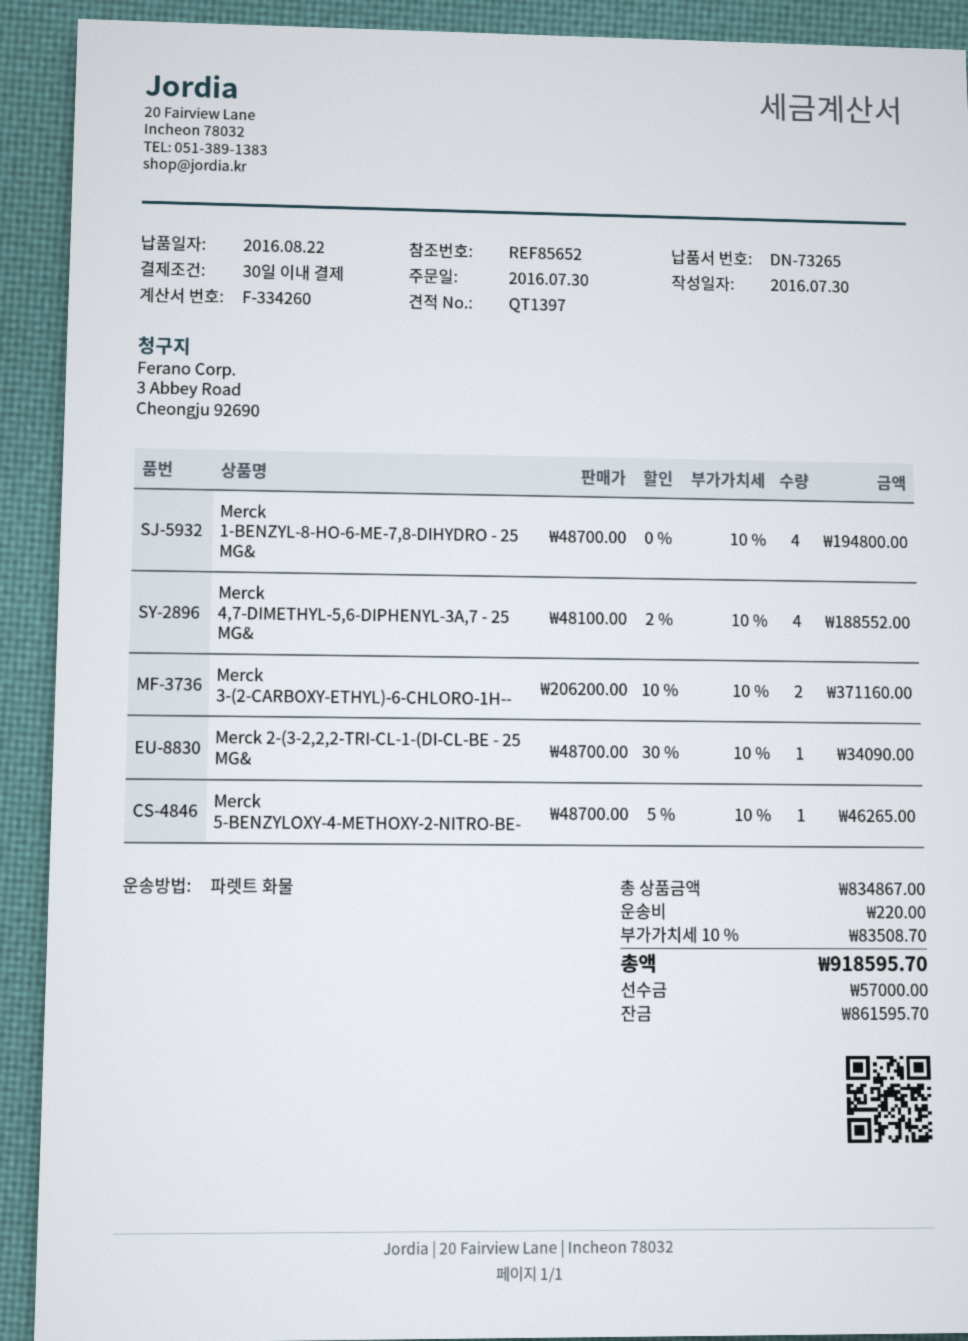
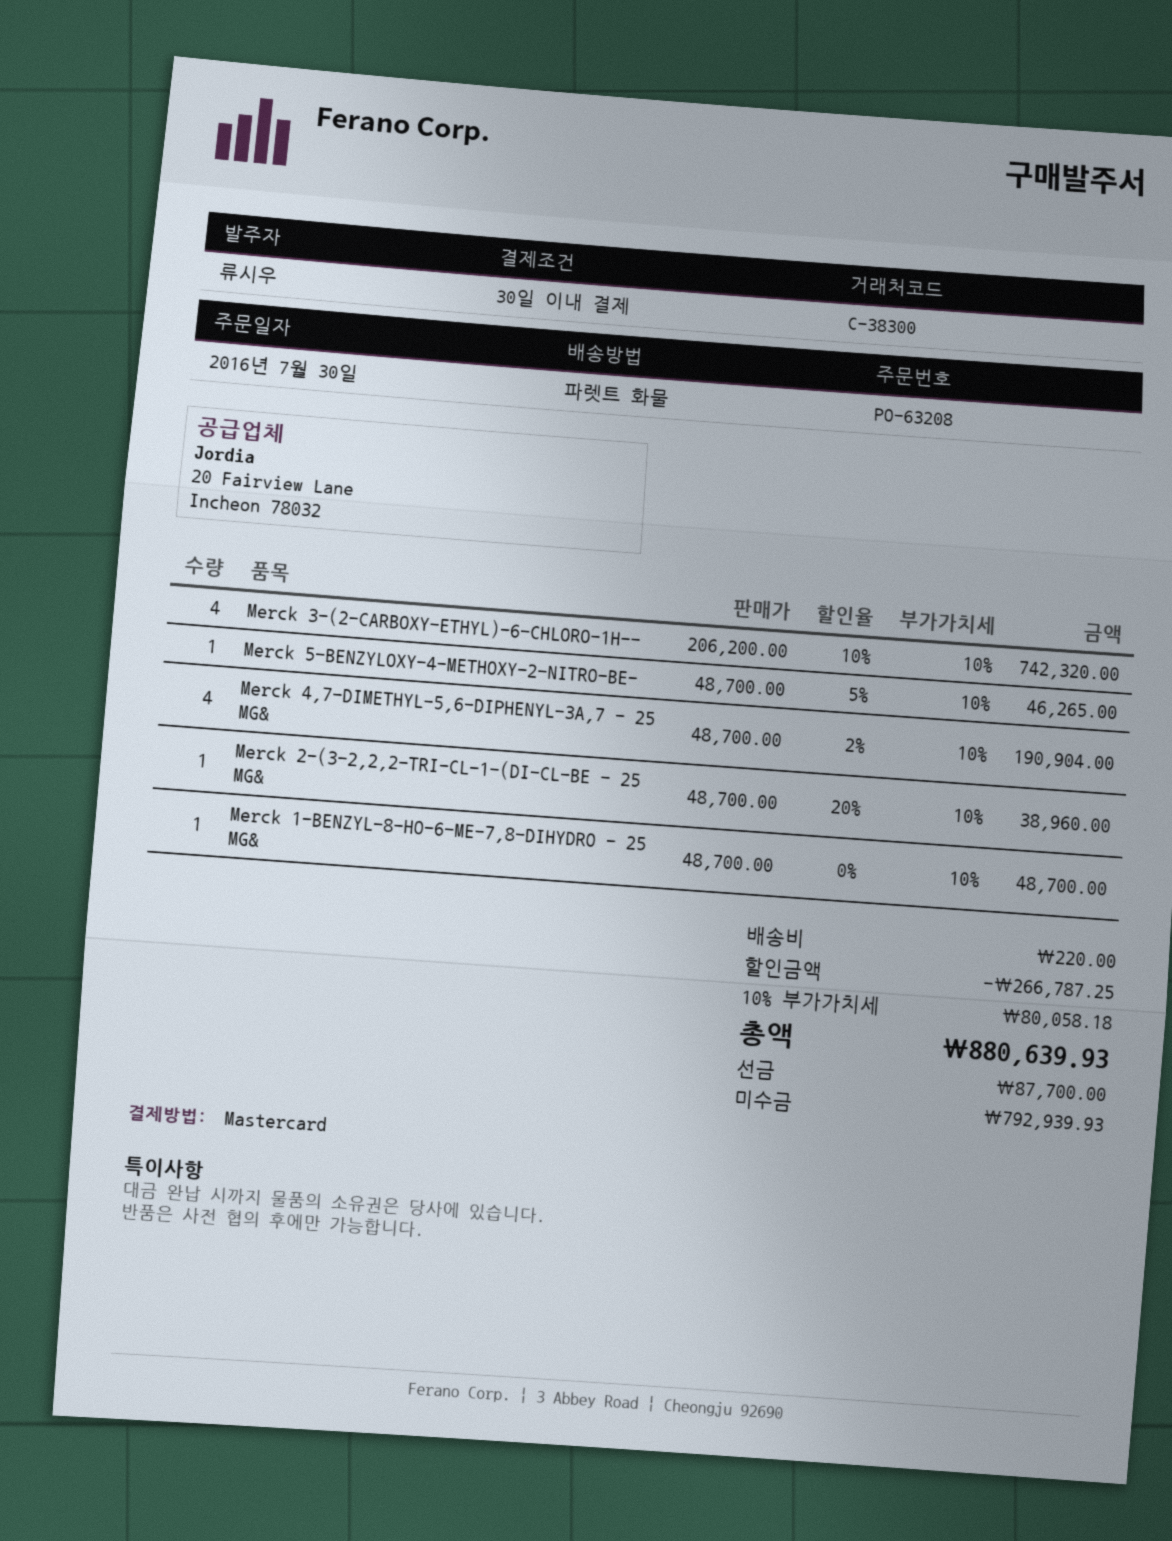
Merck 1-BENZYL-8-HO-6-ME-7,8-DIHYDRO - 25 MG&: 4 x 48700.00 = 194800.00 -> 1 x 48700.00 = 48700.00
Merck 4,7-DIMETHYL-5,6-DIPHENYL-3A,7 - 25 MG&: 4 x 48100.00 - 2% = 188552.00 -> 4 x 48700.00 - 2% = 190904.00
Merck 3-(2-CARBOXY-ETHYL)-6-CHLORO-1H--: 2 x 206200.00 - 10% = 371160.00 -> 4 x 206200.00 - 10% = 742320.00
Merck 2-(3-2,2,2-TRI-CL-1-(DI-CL-BE - 25 MG&: 1 x 48700.00 - 30% = 34090.00 -> 1 x 48700.00 - 20% = 38960.00
discount: none -> 266787.25
tax: 10% = 83508.70 -> 10% = 80058.18
total: 918595.70 -> 880639.93
deposit: 57000.00 -> 87700.00
balance: 861595.70 -> 792939.93

